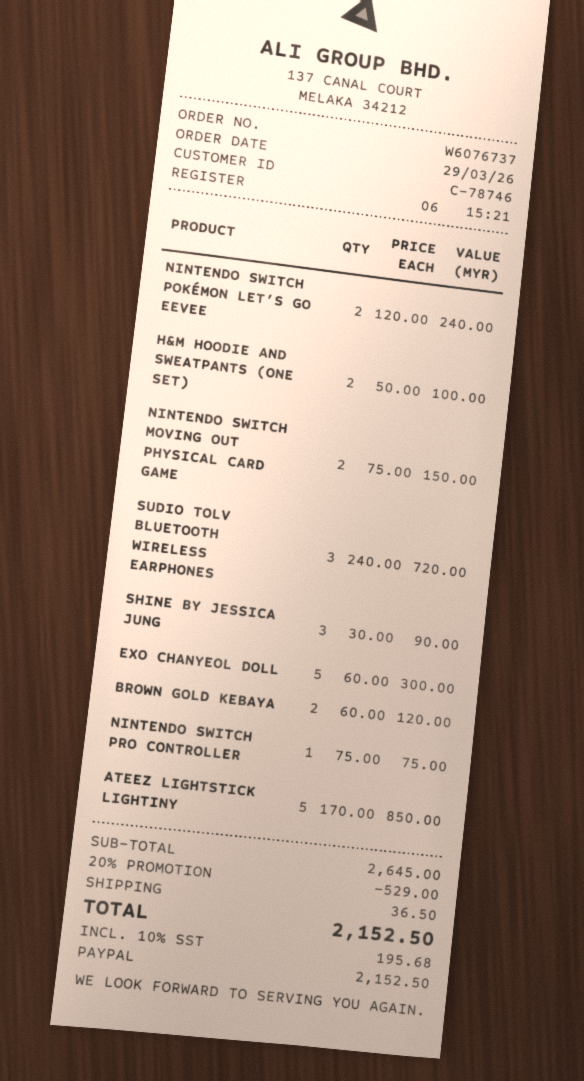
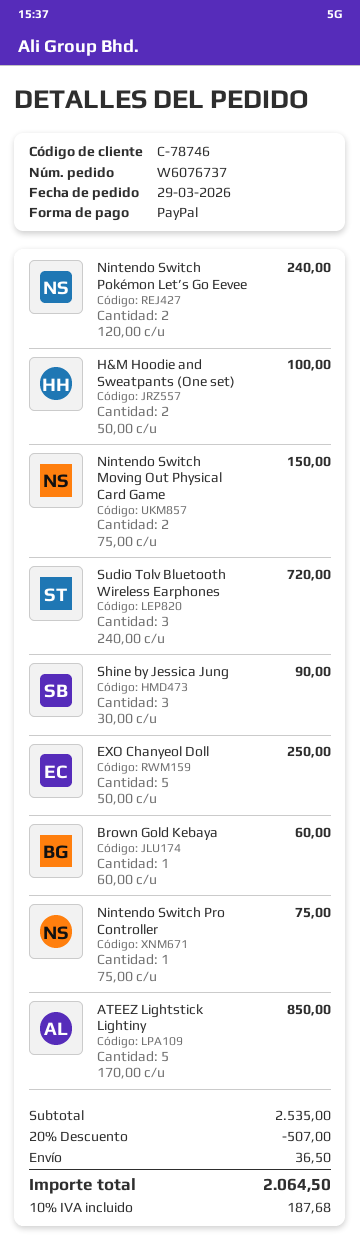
EXO CHANYEOL DOLL: 5 x 60.00 = 300.00 -> 5 x 50.00 = 250.00
BROWN GOLD KEBAYA: 2 x 60.00 = 120.00 -> 1 x 60.00 = 60.00
subtotal: 2645.00 -> 2535.00
discount: 20% = 529.00 -> 20% = 507.00
tax: 10% = 195.68 -> 10% = 187.68
total: 2152.50 -> 2064.50

